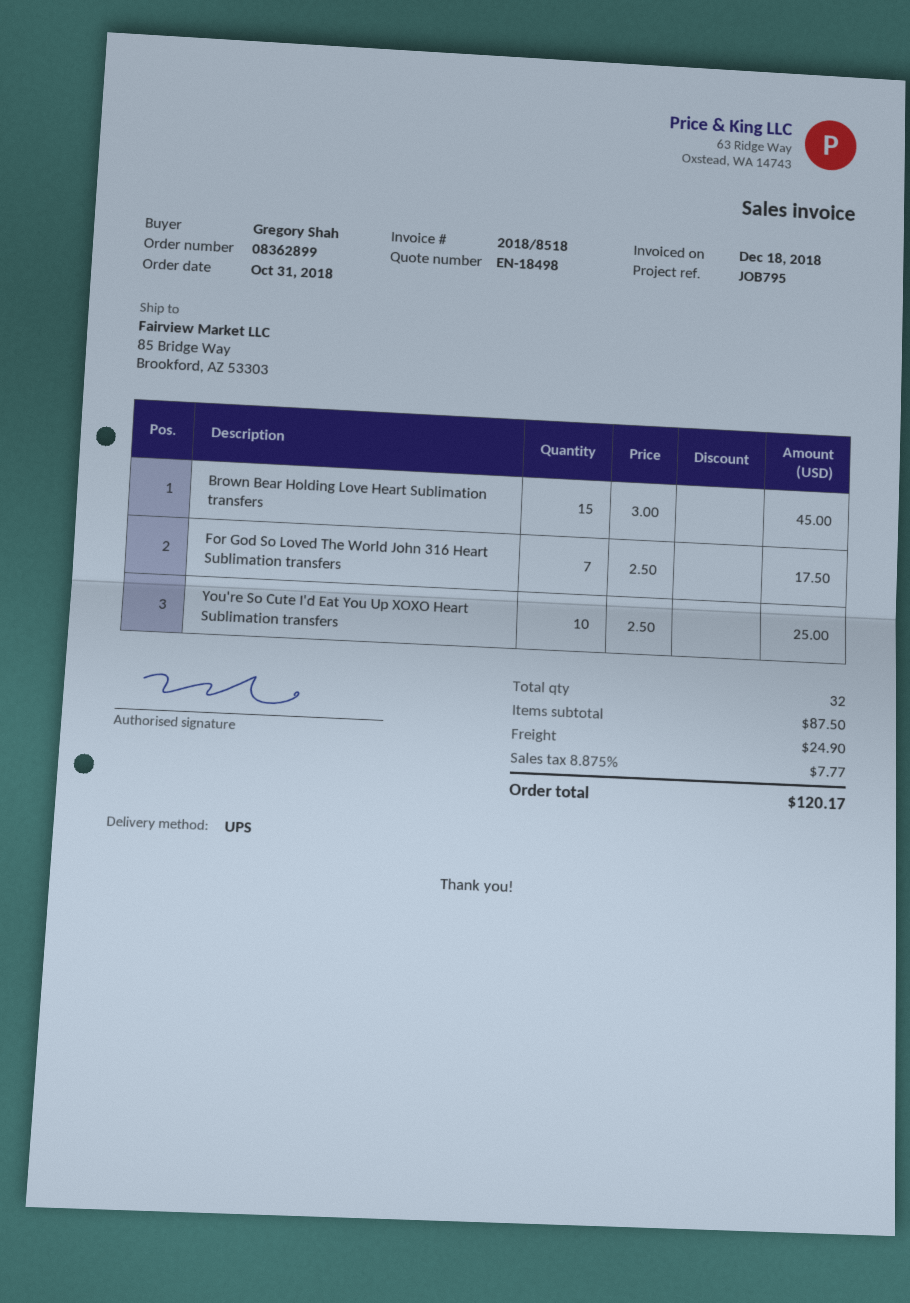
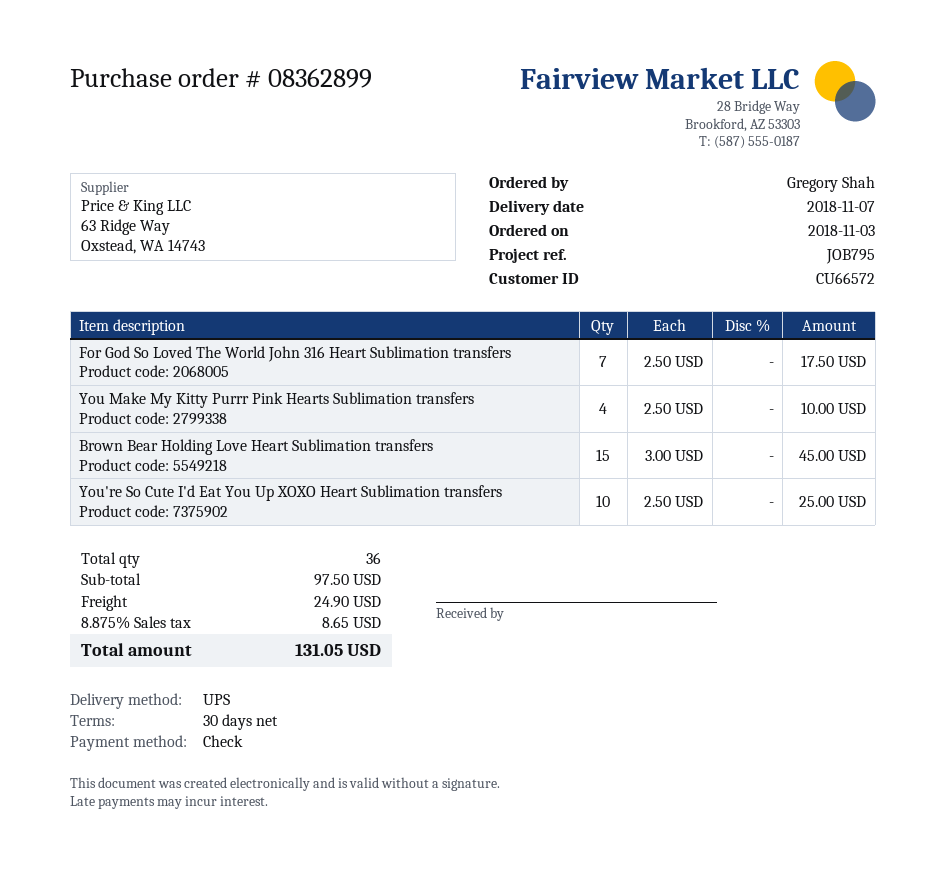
order date: 2018-10-31 -> 2018-11-03
You Make My Kitty Purrr Pink Hearts Sublimation transfers: none -> 4 x 2.50 = 10.00
total quantity: 32 -> 36
subtotal: 87.50 -> 97.50
tax: 8.875% = 7.77 -> 8.875% = 8.65
total: 120.17 -> 131.05

